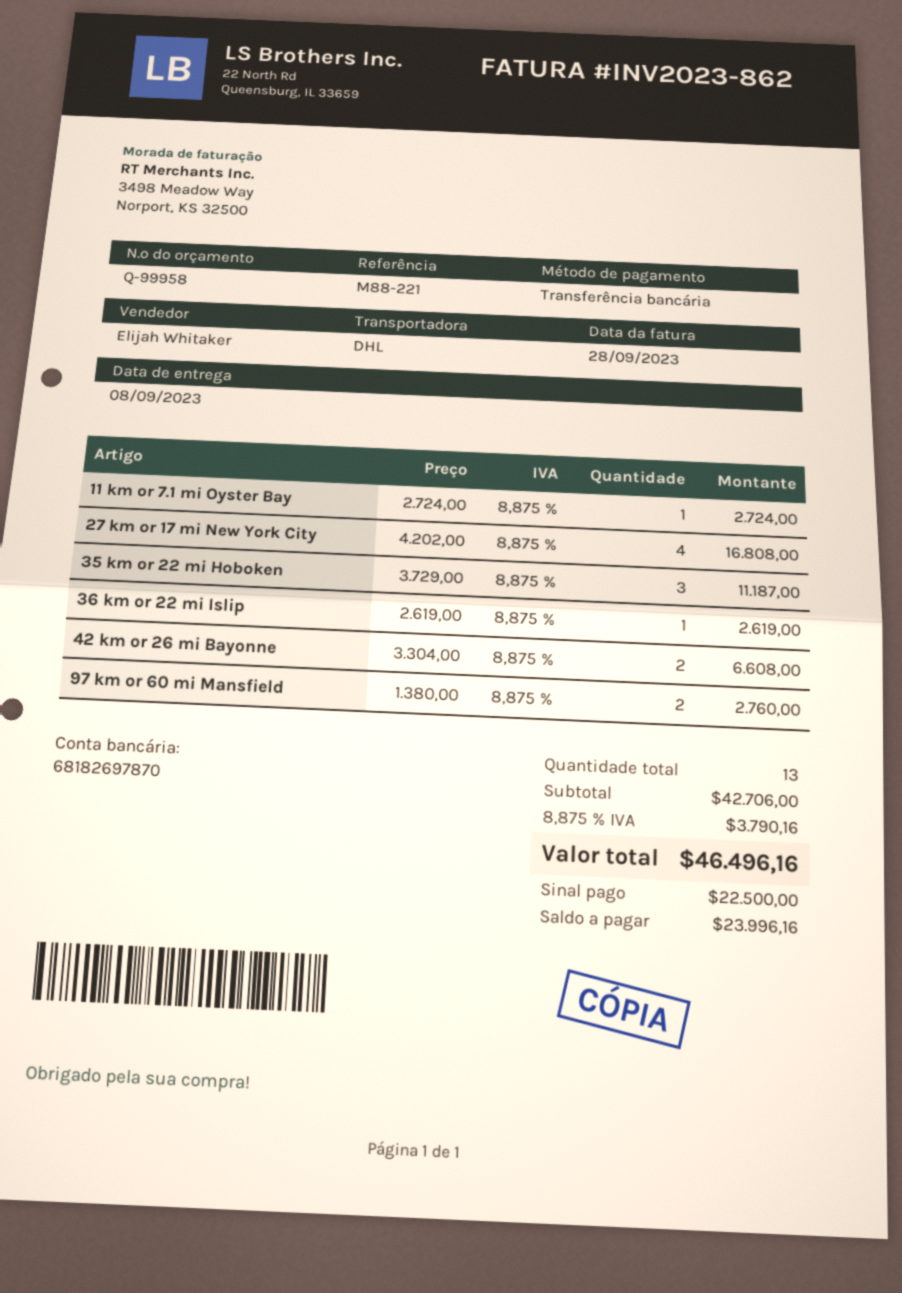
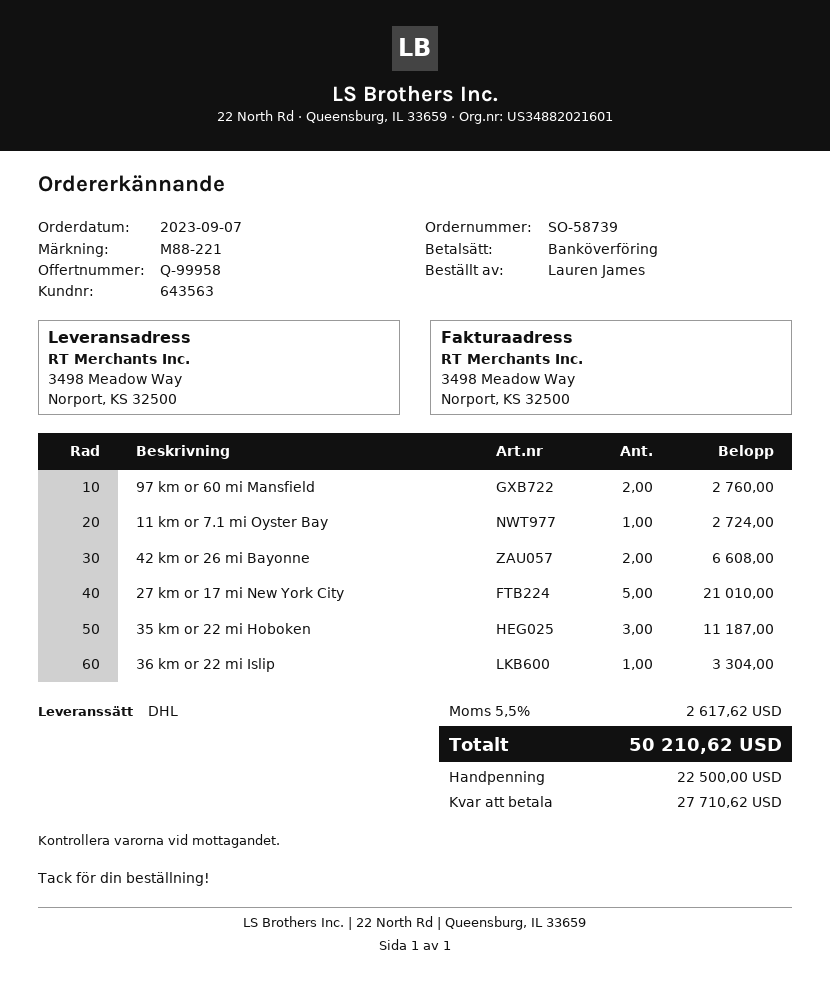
27 km or 17 mi New York City: 4 for 16808.00 -> 5 for 21010.00
36 km or 22 mi Islip: 1 for 2619.00 -> 1 for 3304.00
tax: 8.875% = 3790.16 -> 5.5% = 2617.62
total: 46496.16 -> 50210.62
balance: 23996.16 -> 27710.62

